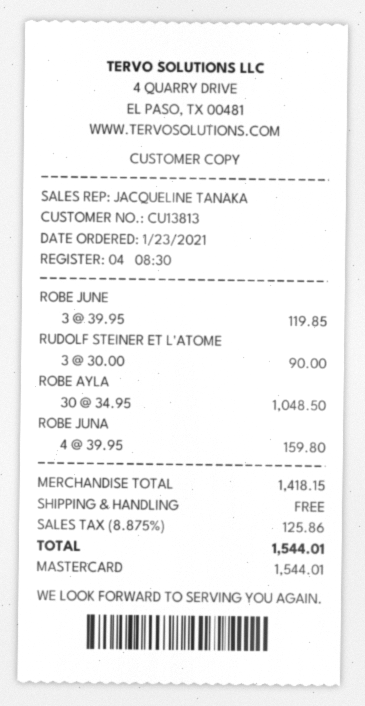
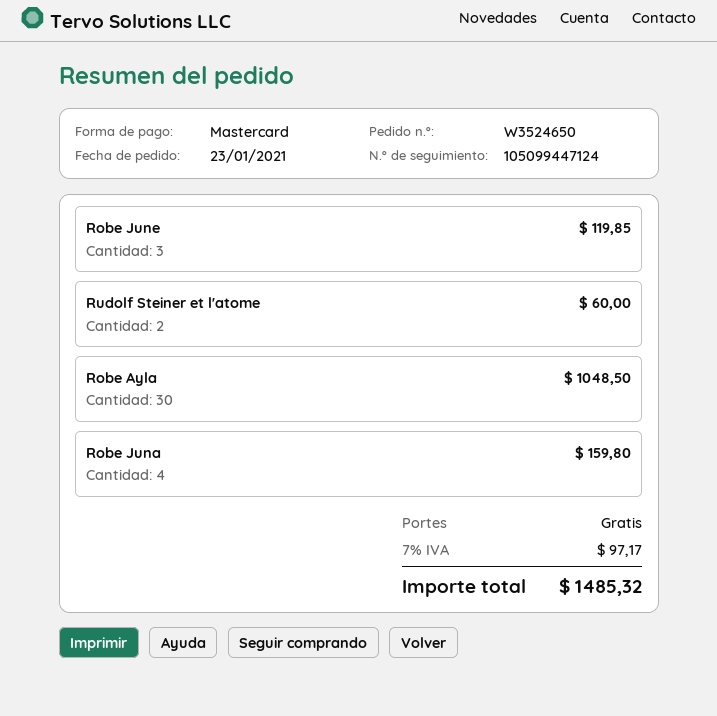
RUDOLF STEINER ET L'ATOME: 3 for 90.00 -> 2 for 60.00
tax: 8.875% = 125.86 -> 7% = 97.17
total: 1544.01 -> 1485.32

